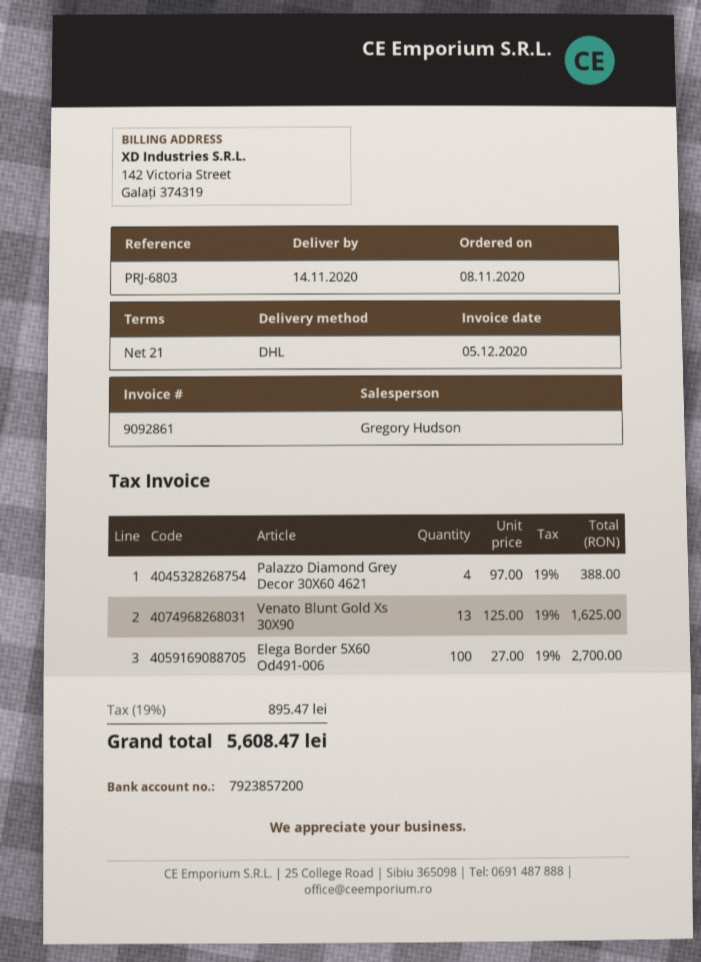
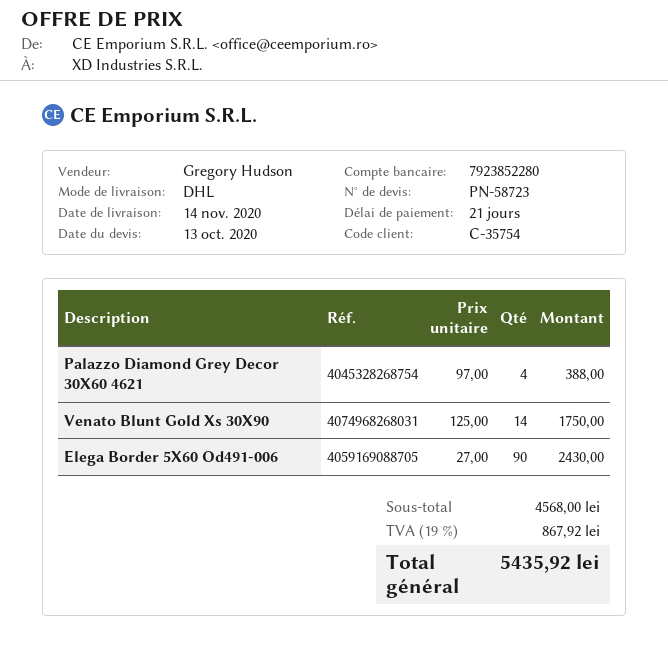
bank account: 7923857200 -> 7923852280
Venato Blunt Gold Xs 30X90: 13 x 125.00 = 1625.00 -> 14 x 125.00 = 1750.00
Elega Border 5X60 Od491-006: 100 x 27.00 = 2700.00 -> 90 x 27.00 = 2430.00
tax: 19% = 895.47 -> 19% = 867.92
total: 5608.47 -> 5435.92

